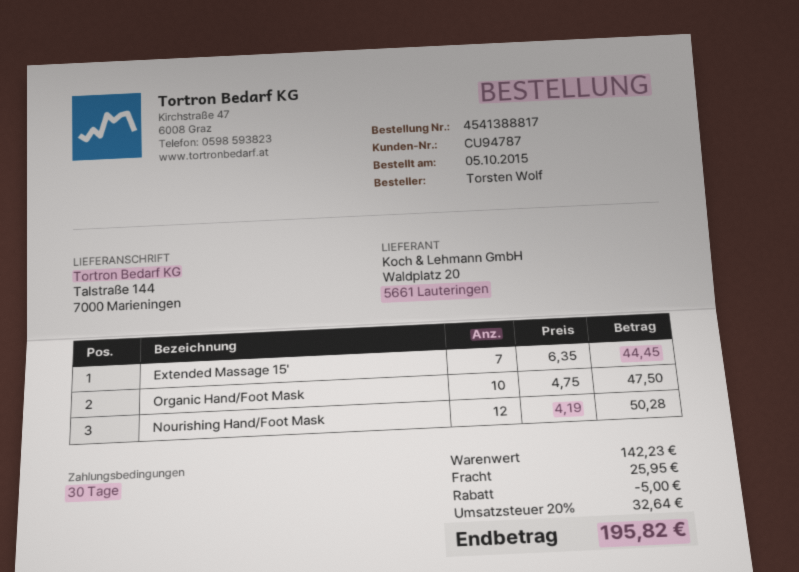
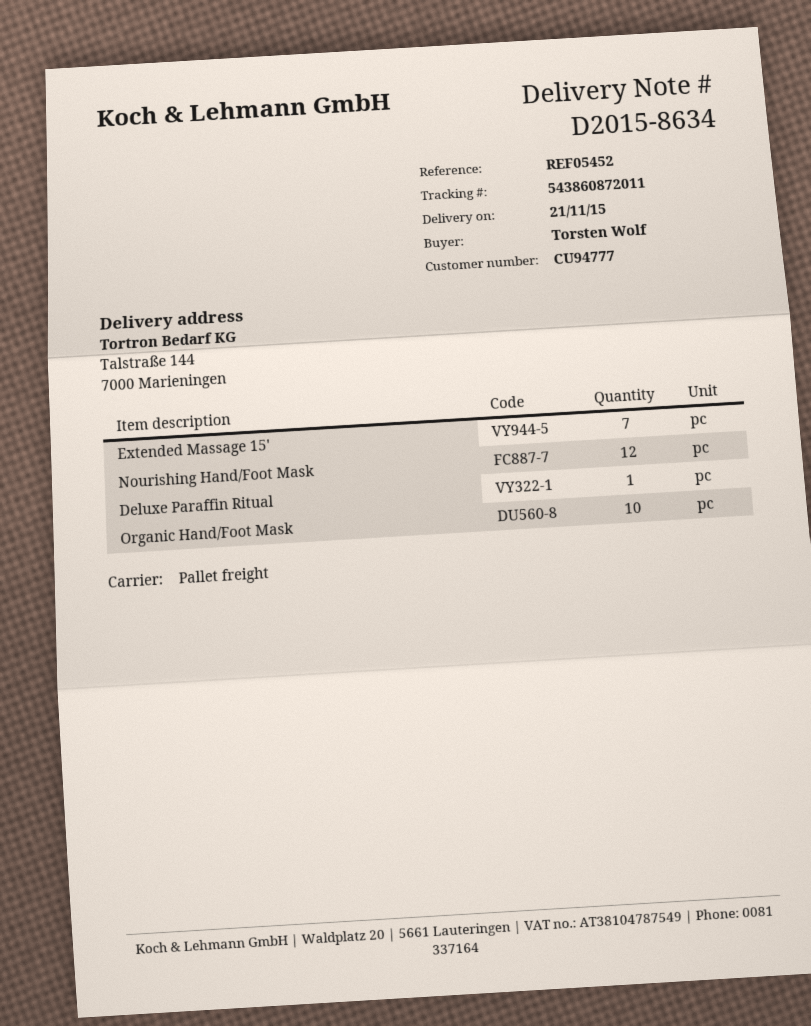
customer number: CU94787 -> CU94777
Deluxe Paraffin Ritual: none -> 1

